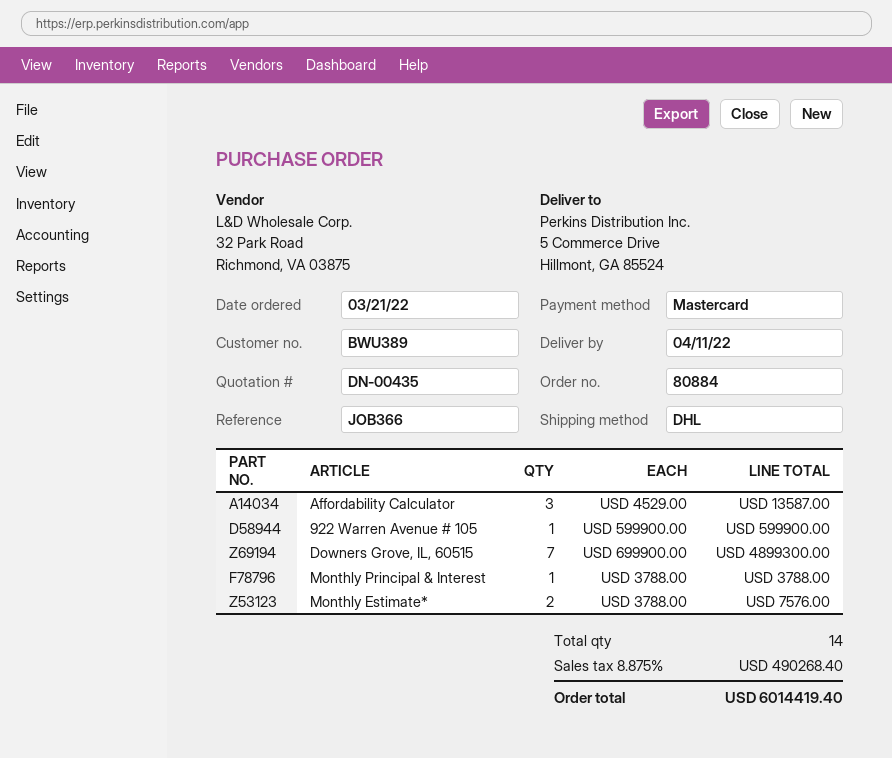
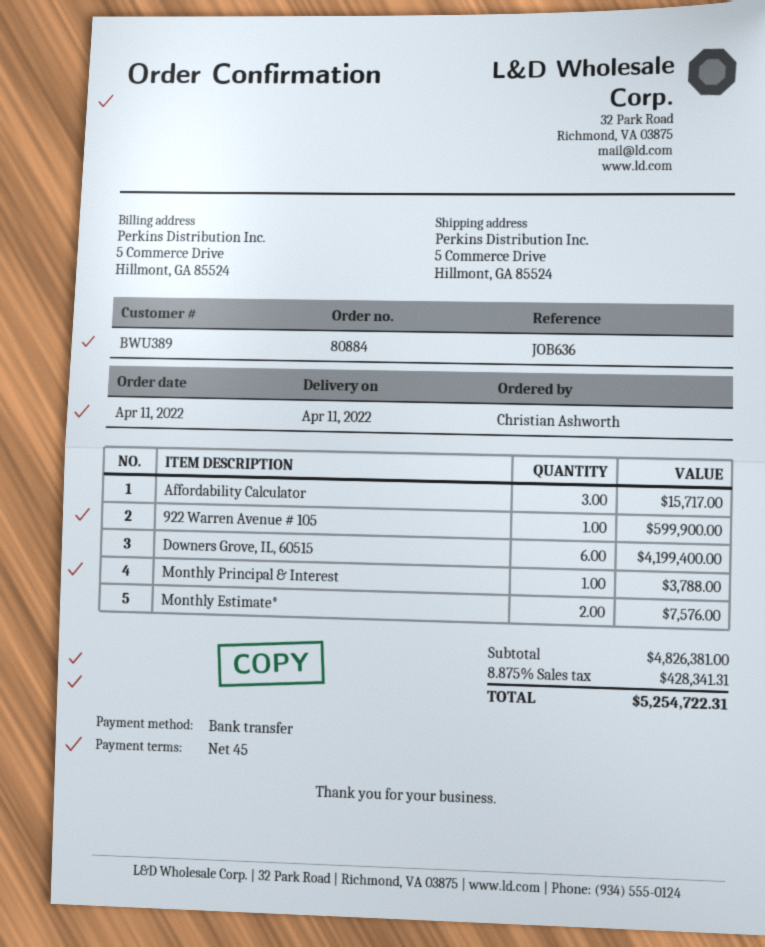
order date: 2022-03-21 -> 2022-04-11
reference: JOB366 -> JOB636
payment method: Mastercard -> bank transfer
Affordability Calculator: 3 for 13587.00 -> 3 for 15717.00
Downers Grove, IL, 60515: 7 for 4899300.00 -> 6 for 4199400.00
tax: 8.875% = 490268.40 -> 8.875% = 428341.31
total: 6014419.40 -> 5254722.31

